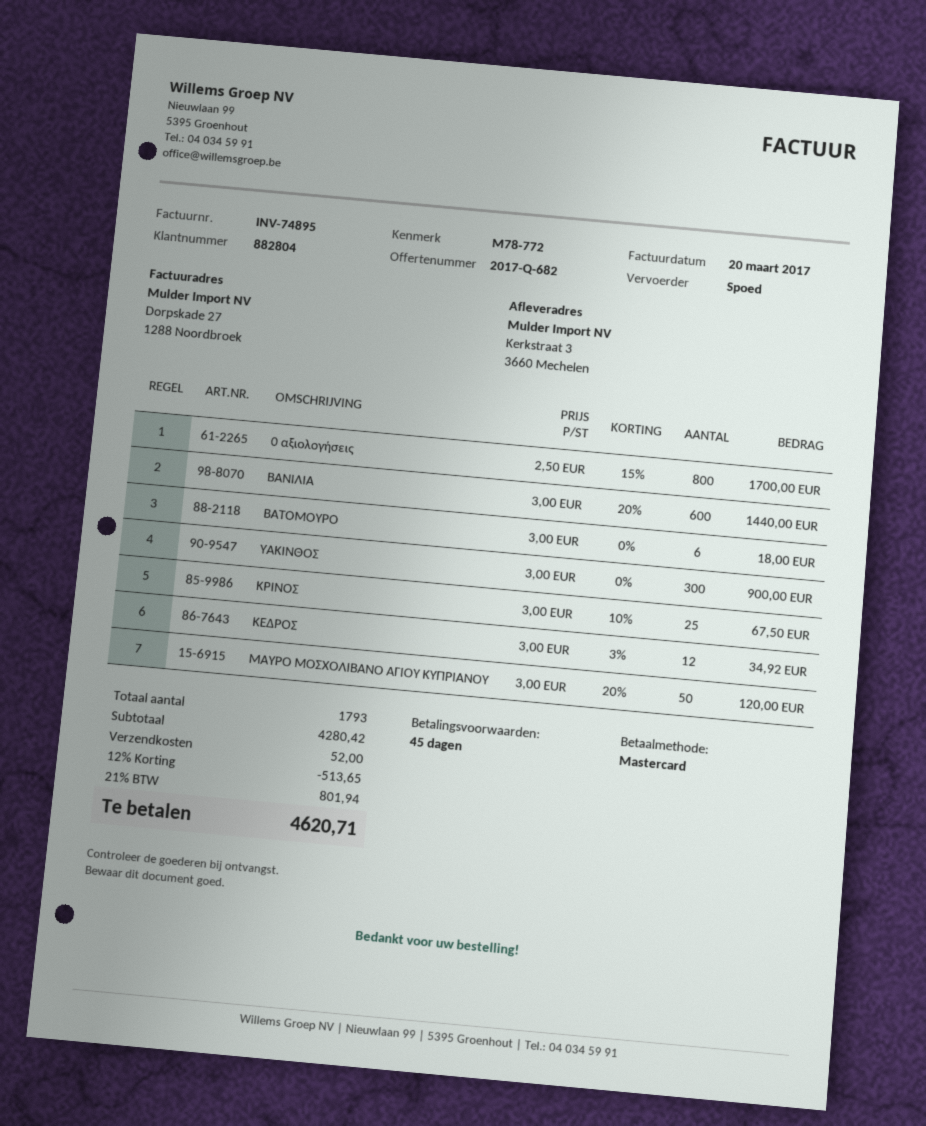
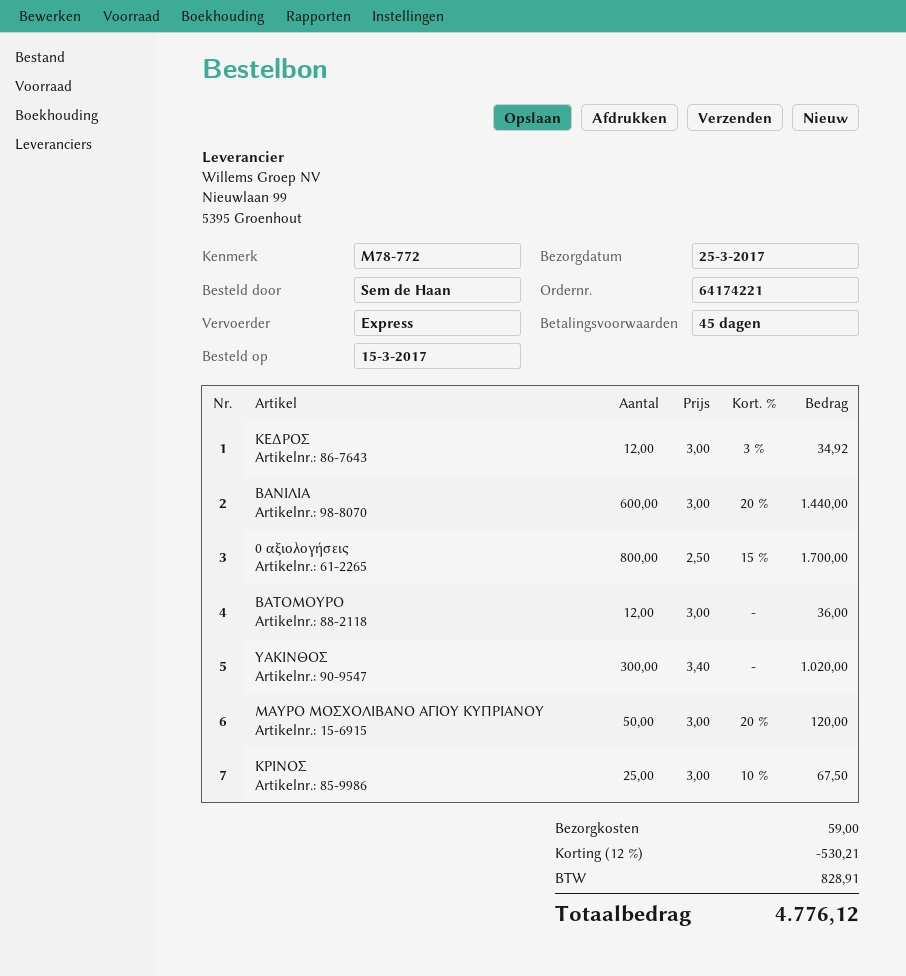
ΒΑΤΟΜΟΥΡΟ: 6 x 3.00 = 18.00 -> 12 x 3.00 = 36.00
ΥΑΚΙΝΘΟΣ: 300 x 3.00 = 900.00 -> 300 x 3.40 = 1020.00
discount: 12% = 513.65 -> 12% = 530.21
shipping: 52.00 -> 59.00
tax: 801.94 -> 828.91
total: 4620.71 -> 4776.12

